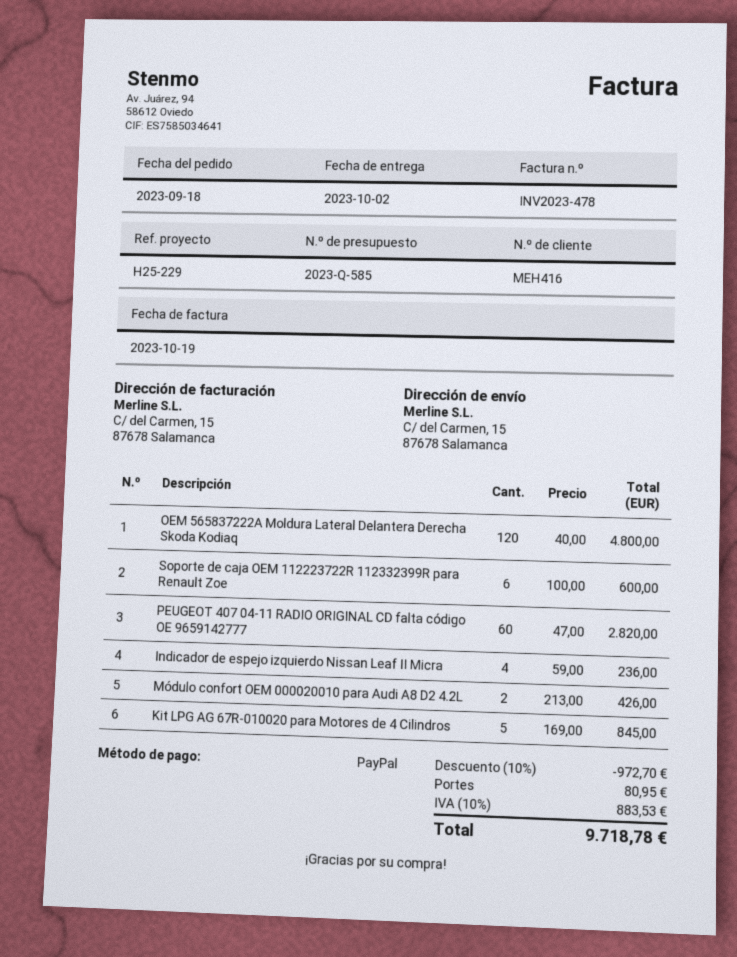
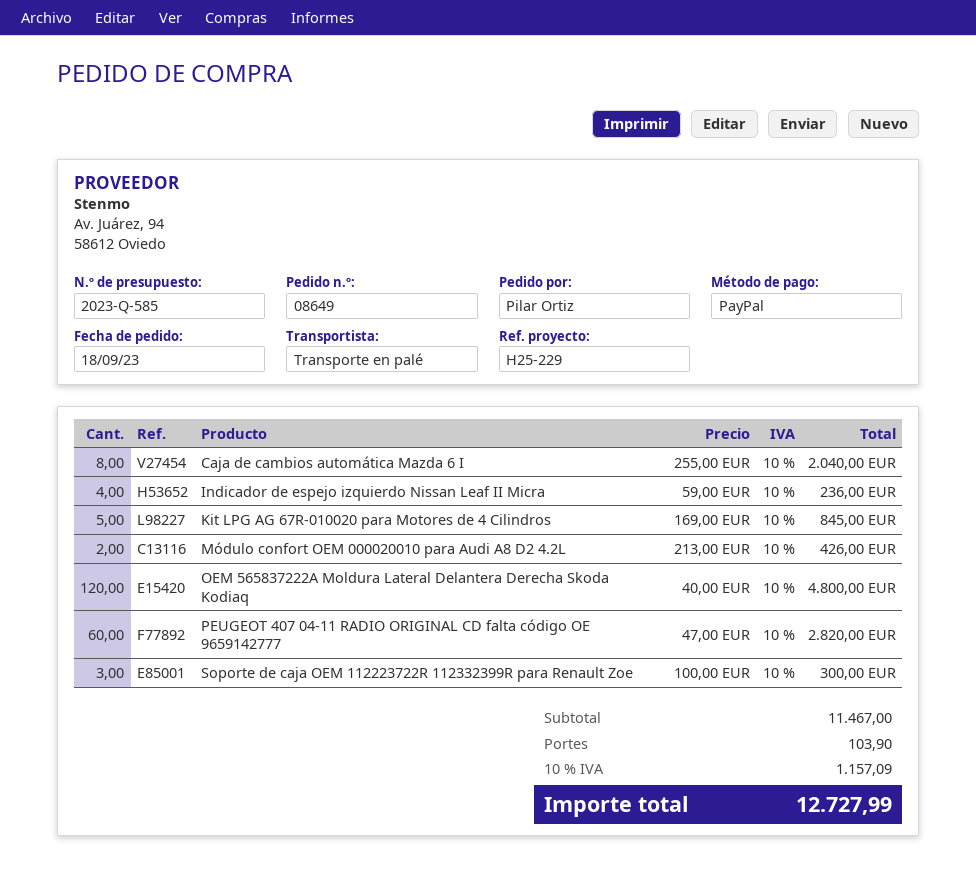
Soporte de caja OEM 112223722R 112332399R para Renault Zoe: 6 x 100.00 = 600.00 -> 3 x 100.00 = 300.00
Caja de cambios automática Mazda 6 I: none -> 8 x 255.00 = 2040.00
discount: 10% = 972.70 -> none
shipping: 80.95 -> 103.90
tax: 10% = 883.53 -> 10% = 1157.09
total: 9718.78 -> 12727.99

